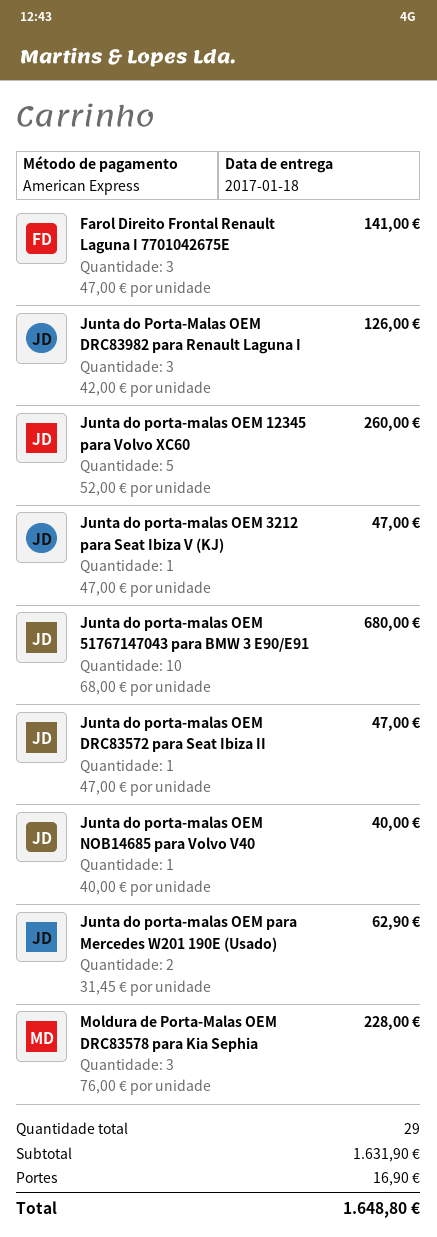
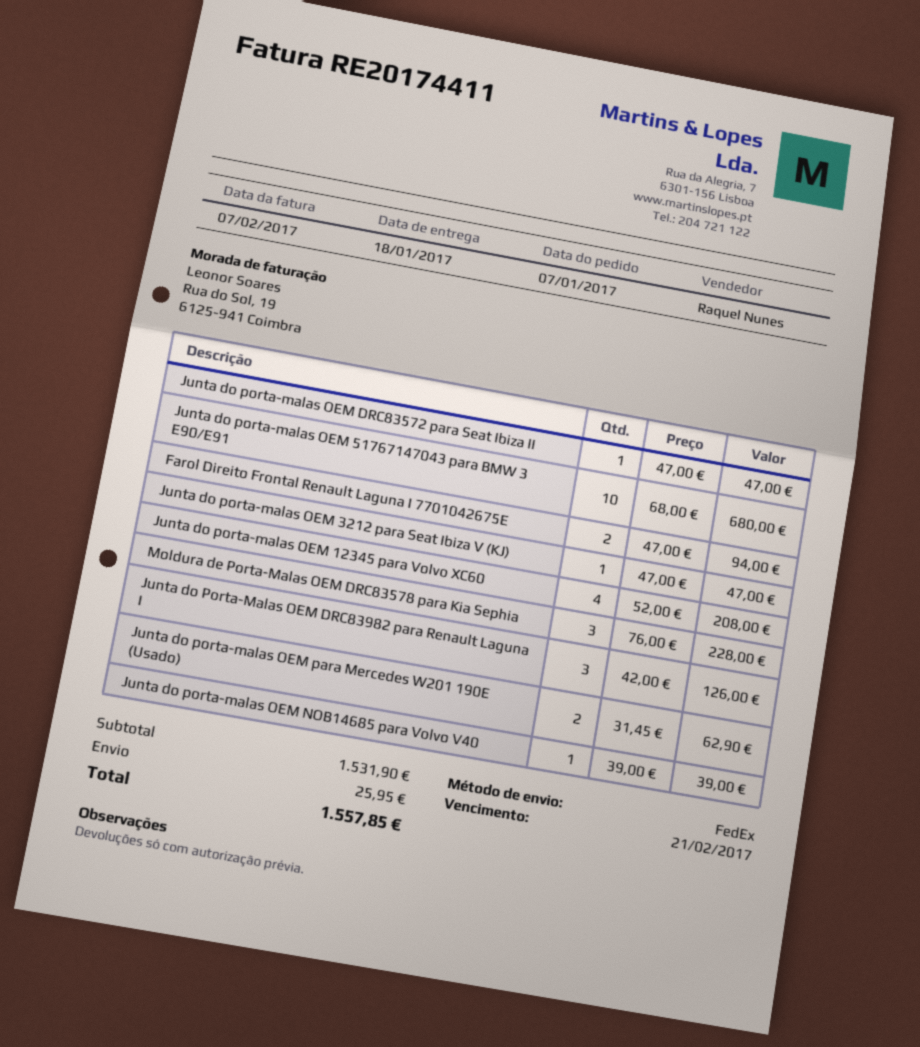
Farol Direito Frontal Renault Laguna I 7701042675E: 3 x 47.00 = 141.00 -> 2 x 47.00 = 94.00
Junta do porta-malas OEM 12345 para Volvo XC60: 5 x 52.00 = 260.00 -> 4 x 52.00 = 208.00
Junta do porta-malas OEM NOB14685 para Volvo V40: 1 x 40.00 = 40.00 -> 1 x 39.00 = 39.00
subtotal: 1631.90 -> 1531.90
shipping: 16.90 -> 25.95
total: 1648.80 -> 1557.85

